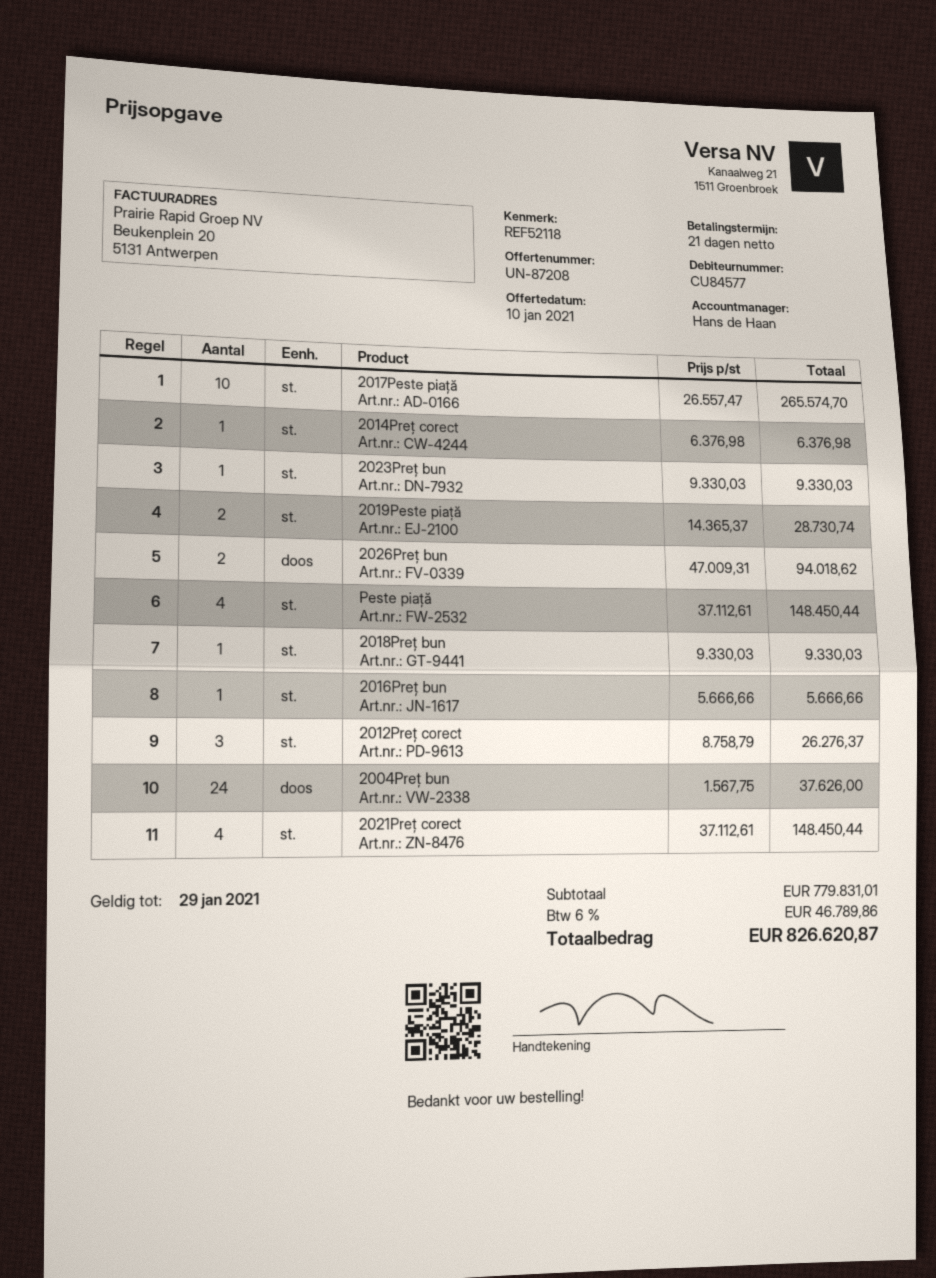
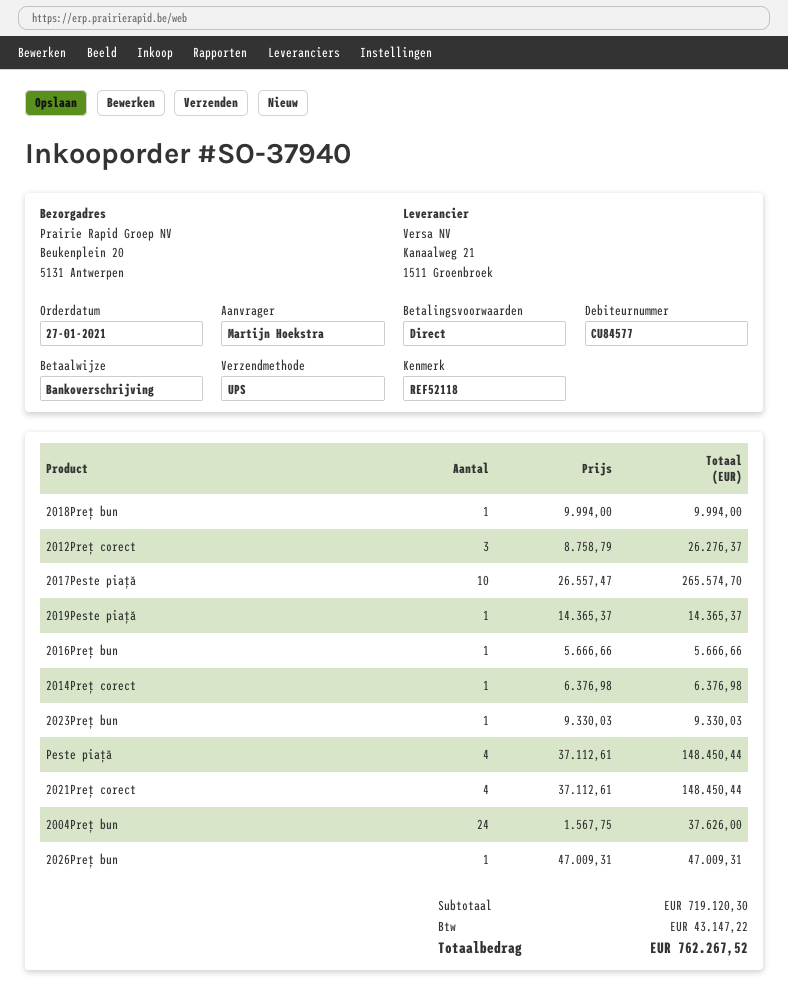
payment terms: 21 days -> on receipt
2019Peste piață: 2 x 14365.37 = 28730.74 -> 1 x 14365.37 = 14365.37
2026Preț bun: 2 x 47009.31 = 94018.62 -> 1 x 47009.31 = 47009.31
2018Preț bun: 1 x 9330.03 = 9330.03 -> 1 x 9994.00 = 9994.00
subtotal: 779831.01 -> 719120.30
tax: 46789.86 -> 43147.22
total: 826620.87 -> 762267.52

